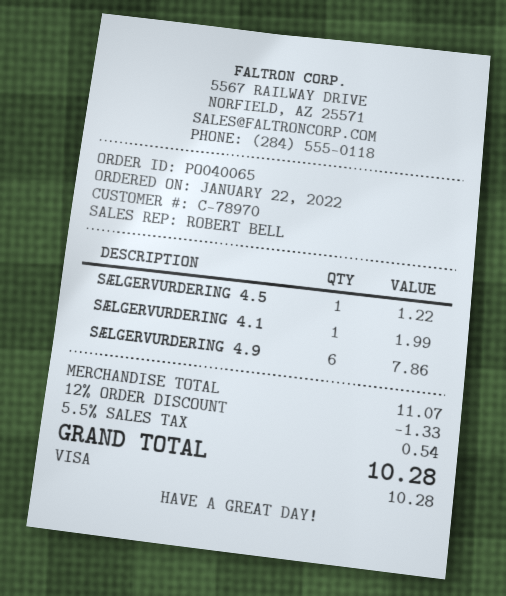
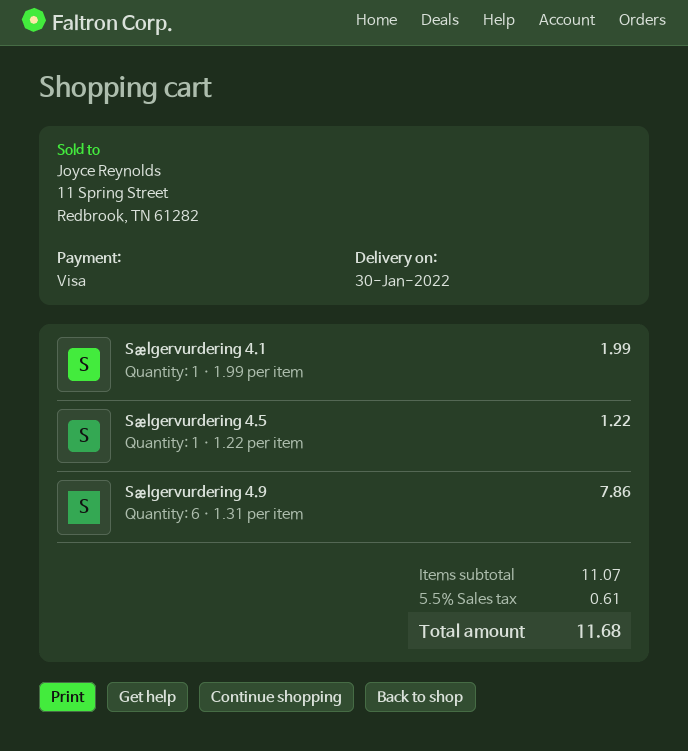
discount: 12% = 1.33 -> none
tax: 5.5% = 0.54 -> 5.5% = 0.61
total: 10.28 -> 11.68

